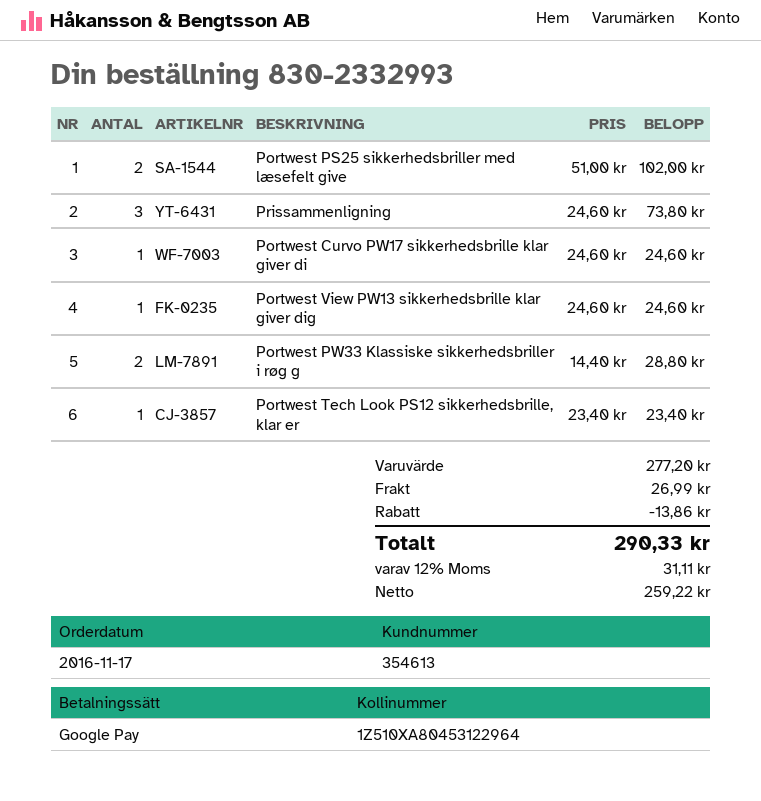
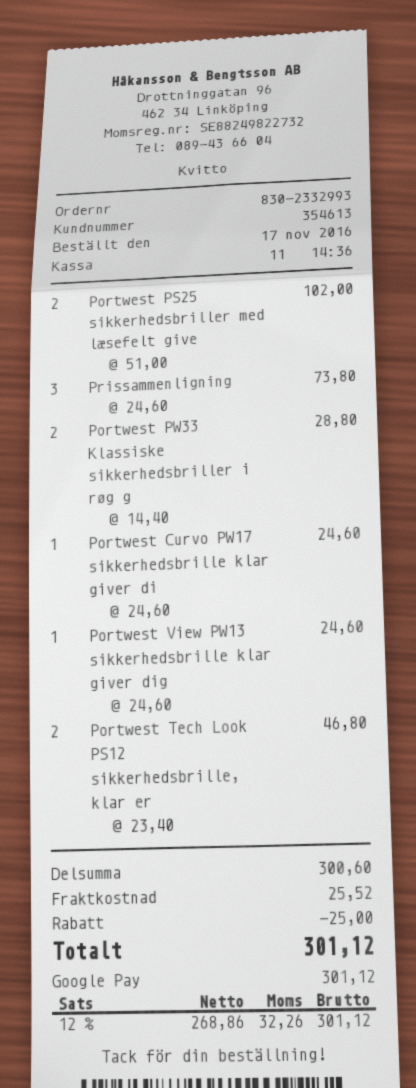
Portwest Tech Look PS12 sikkerhedsbrille, klar er: 1 x 23.40 = 23.40 -> 2 x 23.40 = 46.80
subtotal: 277.20 -> 300.60
discount: 13.86 -> 25.00
shipping: 26.99 -> 25.52
net: 259.22 -> 268.86
tax: 12% = 31.11 -> 12% = 32.26
total: 290.33 -> 301.12

